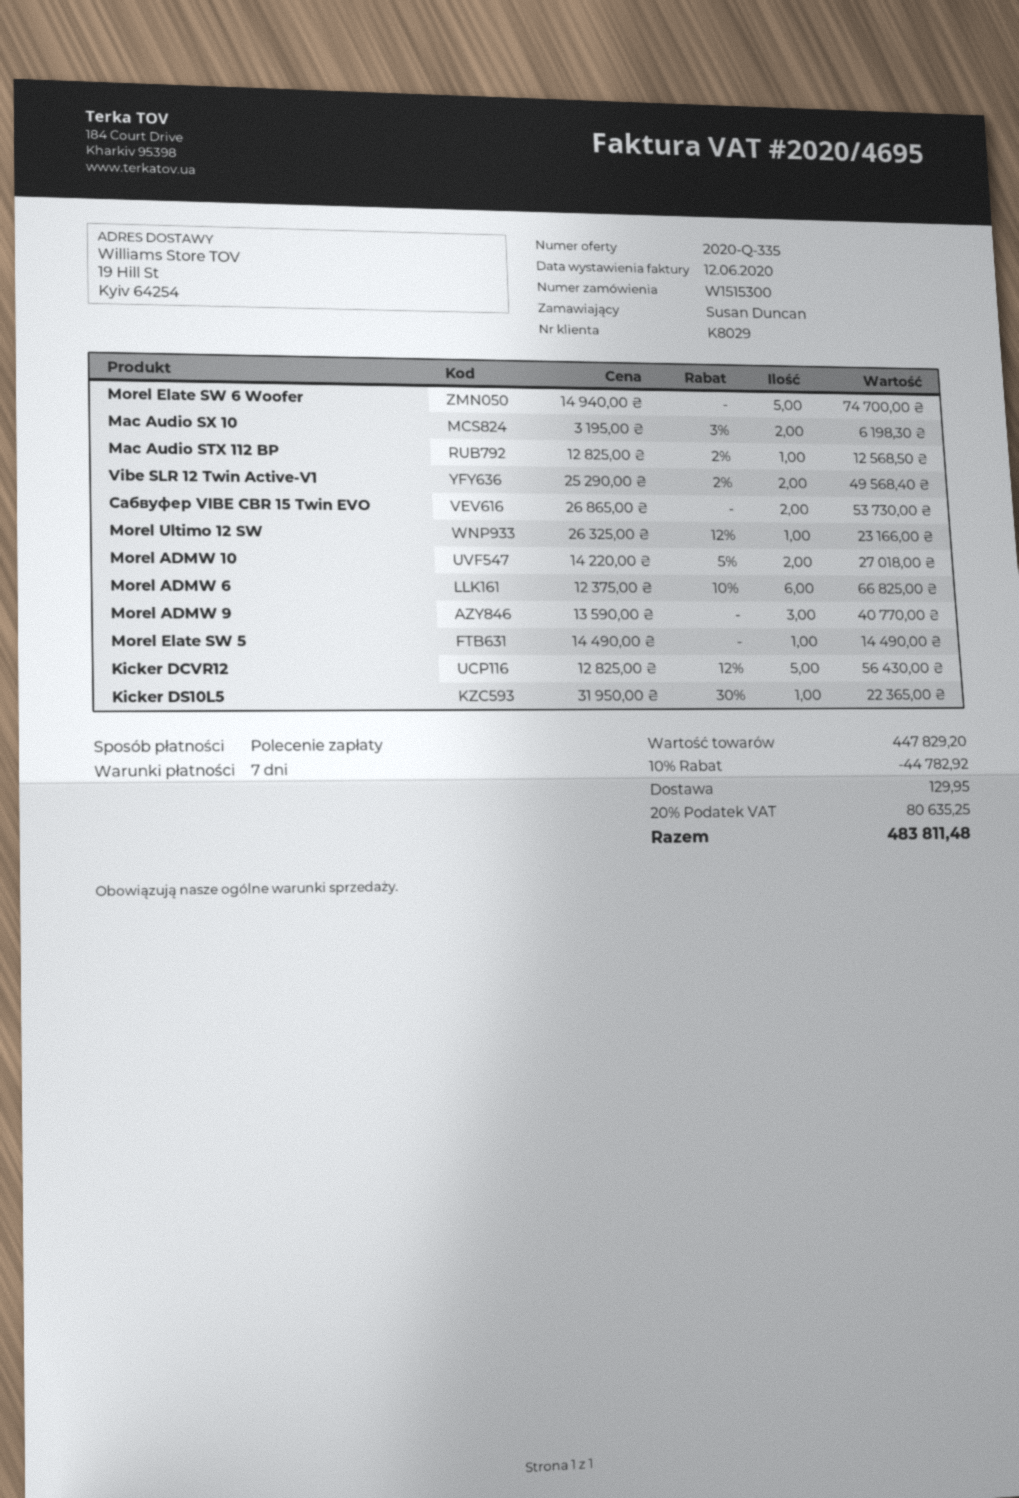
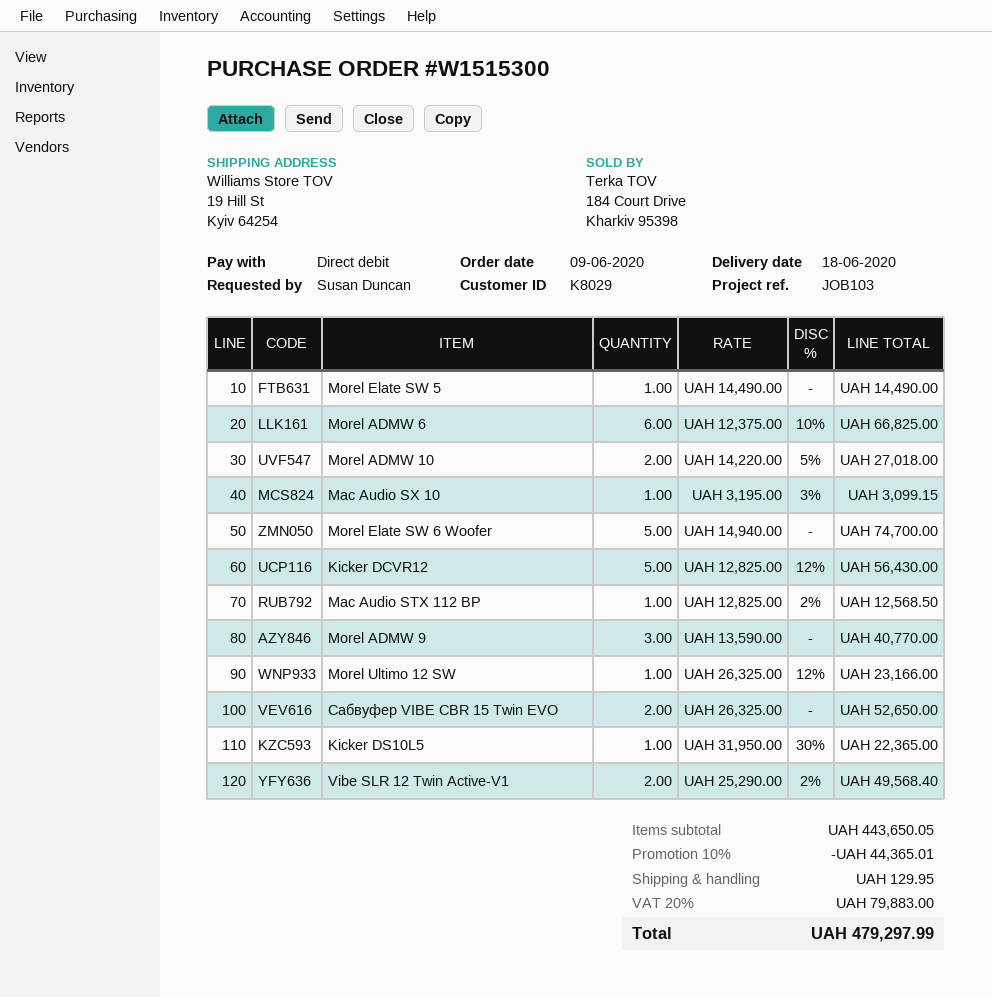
Mac Audio SX 10: 2 x 3195.00 - 3% = 6198.30 -> 1 x 3195.00 - 3% = 3099.15
Сабвуфер VIBE CBR 15 Twin EVO: 2 x 26865.00 = 53730.00 -> 2 x 26325.00 = 52650.00
subtotal: 447829.20 -> 443650.05
discount: 10% = 44782.92 -> 10% = 44365.01
tax: 20% = 80635.25 -> 20% = 79883.00
total: 483811.48 -> 479297.99

